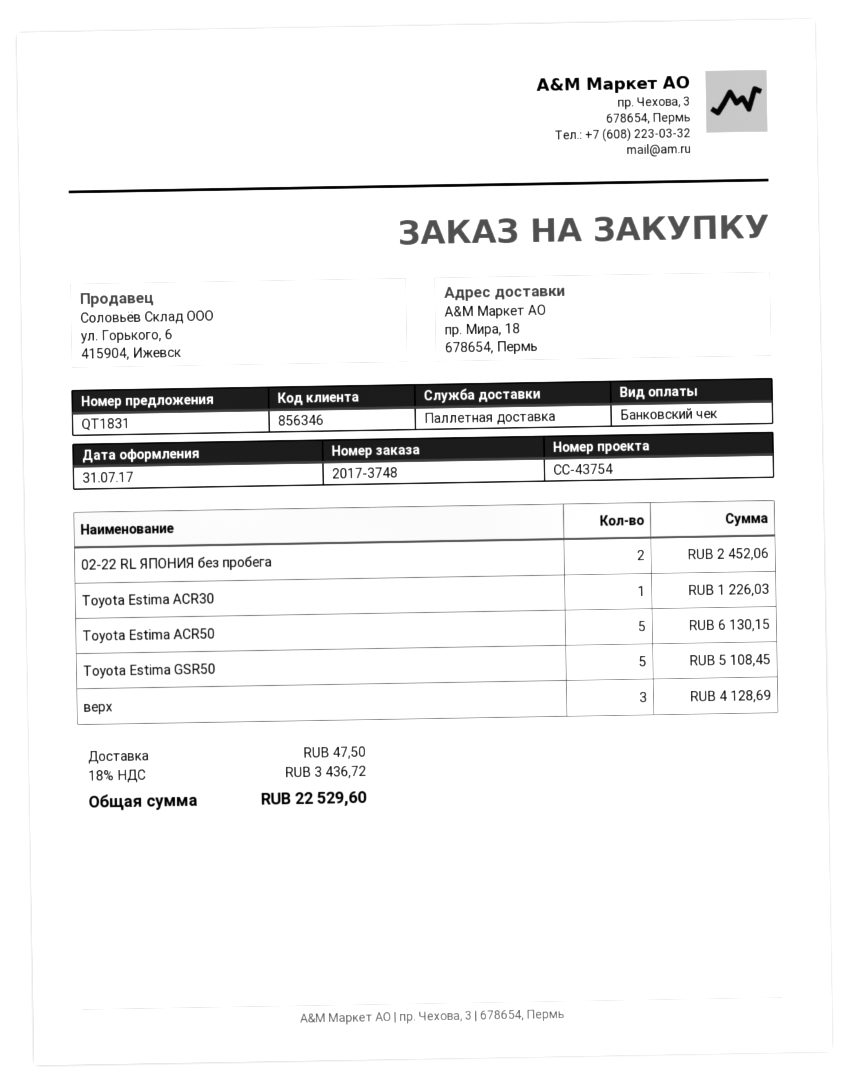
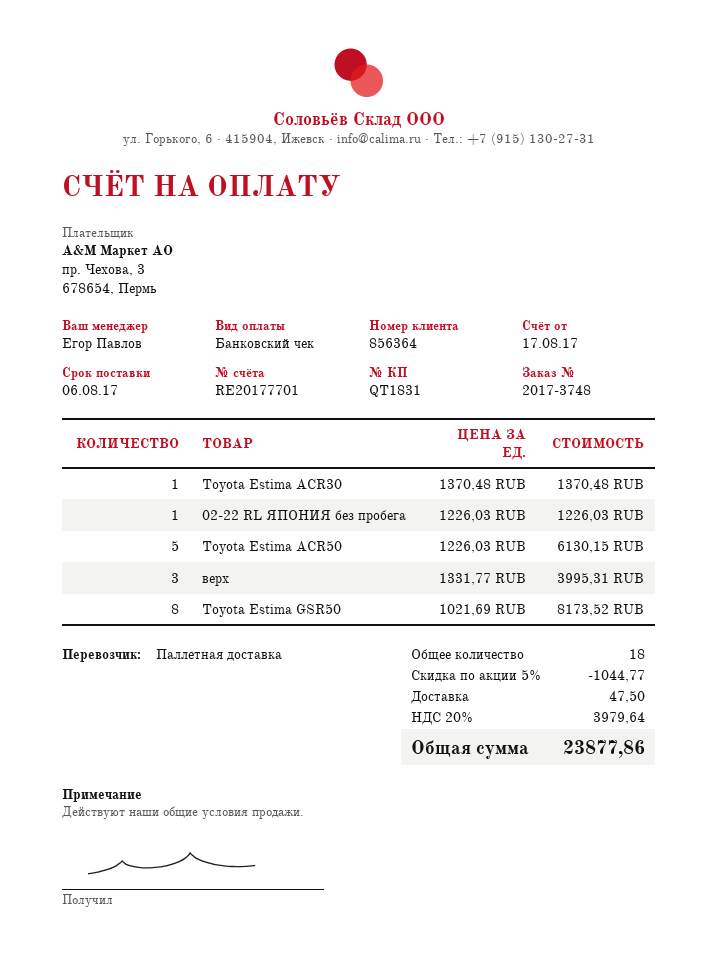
customer number: 856346 -> 856364
02-22 RL ЯПОНИЯ без пробега: 2 for 2452.06 -> 1 for 1226.03
Toyota Estima ACR30: 1 for 1226.03 -> 1 for 1370.48
Toyota Estima GSR50: 5 for 5108.45 -> 8 for 8173.52
верх: 3 for 4128.69 -> 3 for 3995.31
discount: none -> 5% = 1044.77
tax: 18% = 3436.72 -> 20% = 3979.64
total: 22529.60 -> 23877.86

